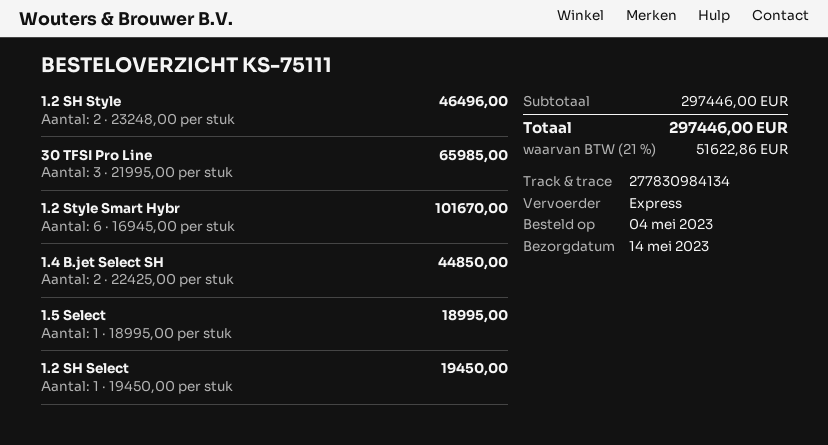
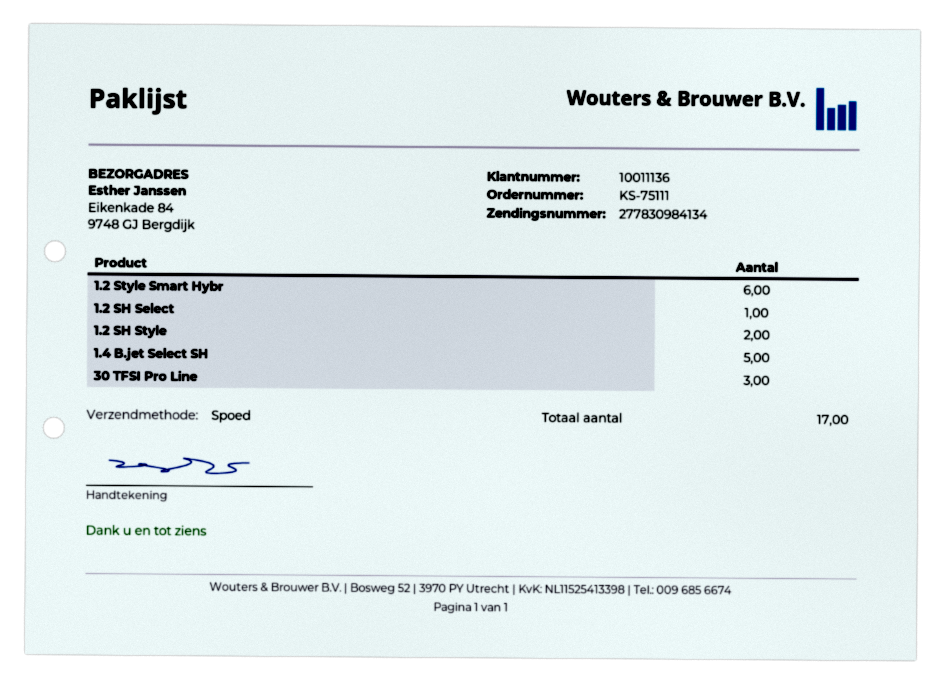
1.4 B.jet Select SH: 2 -> 5
1.5 Select: 1 -> none

